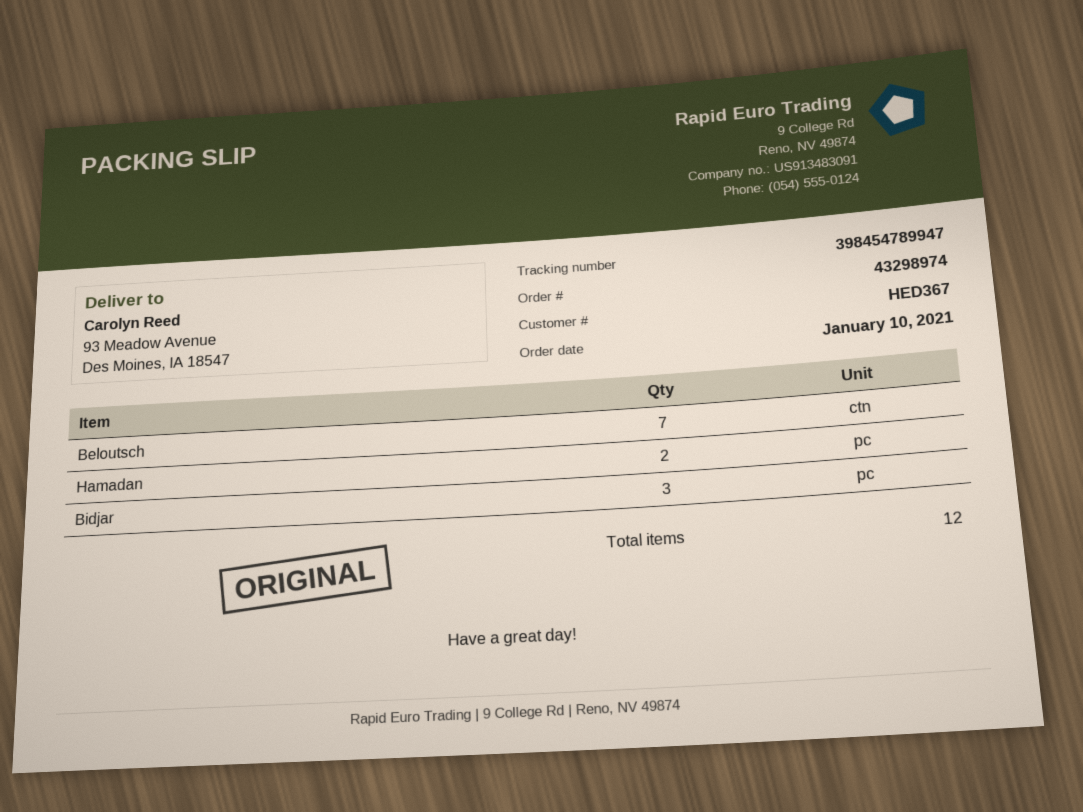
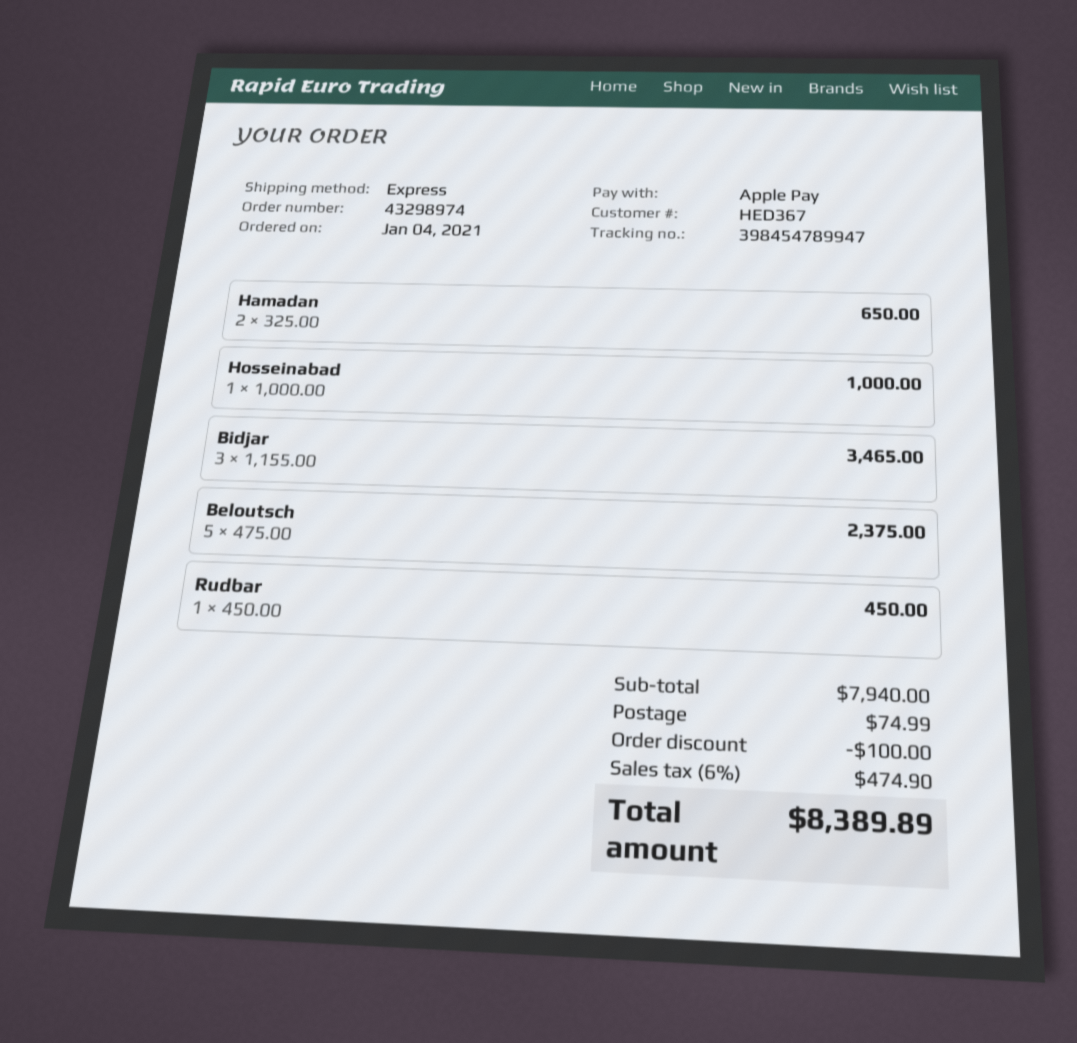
order date: 2021-01-10 -> 2021-01-04
Beloutsch: 7 -> 5
Hosseinabad: none -> 1
Rudbar: none -> 1

